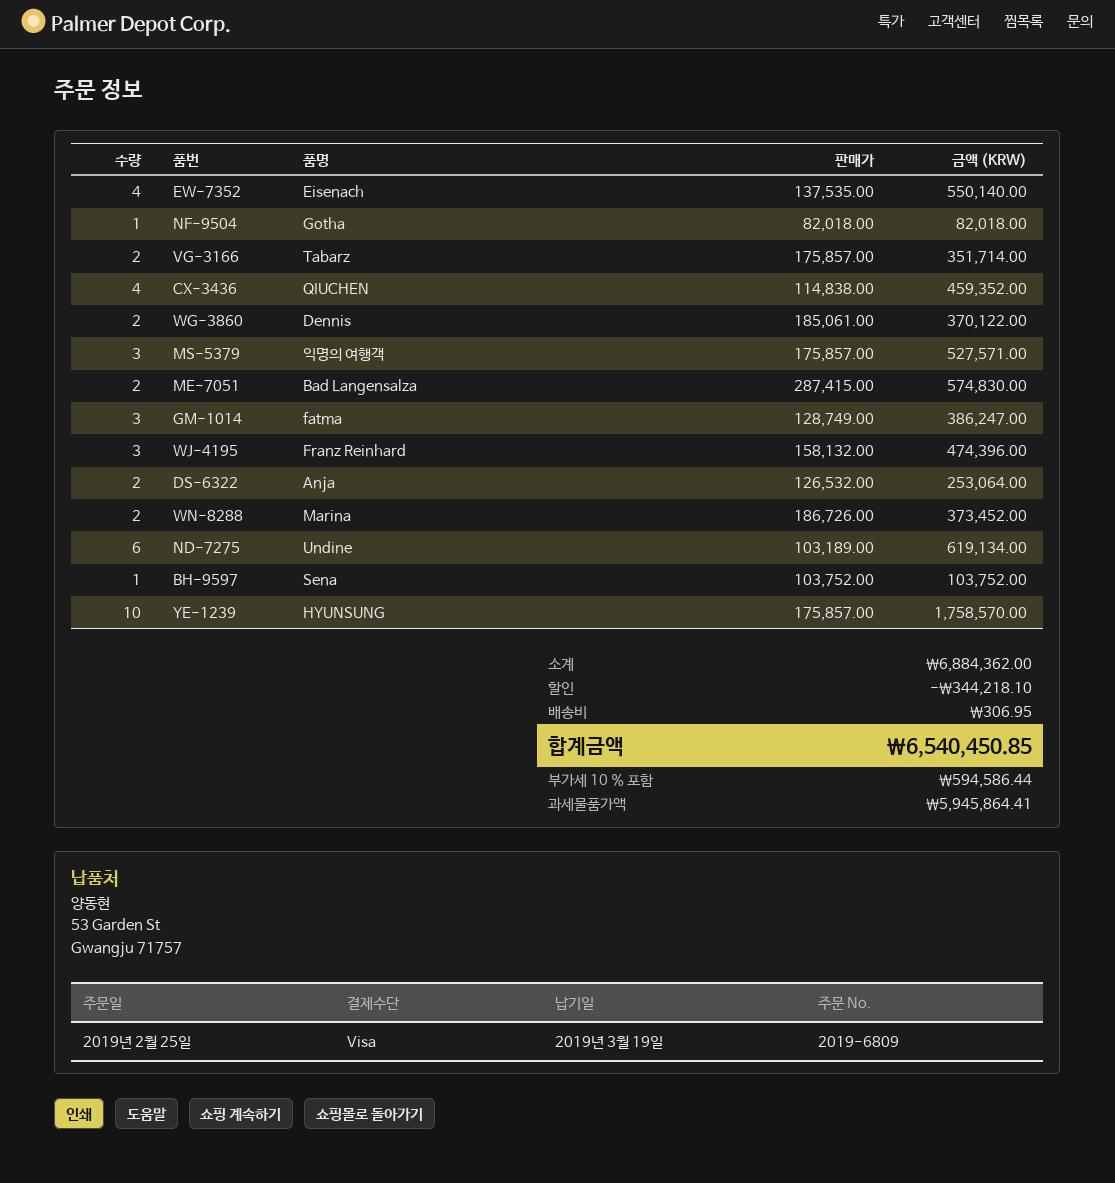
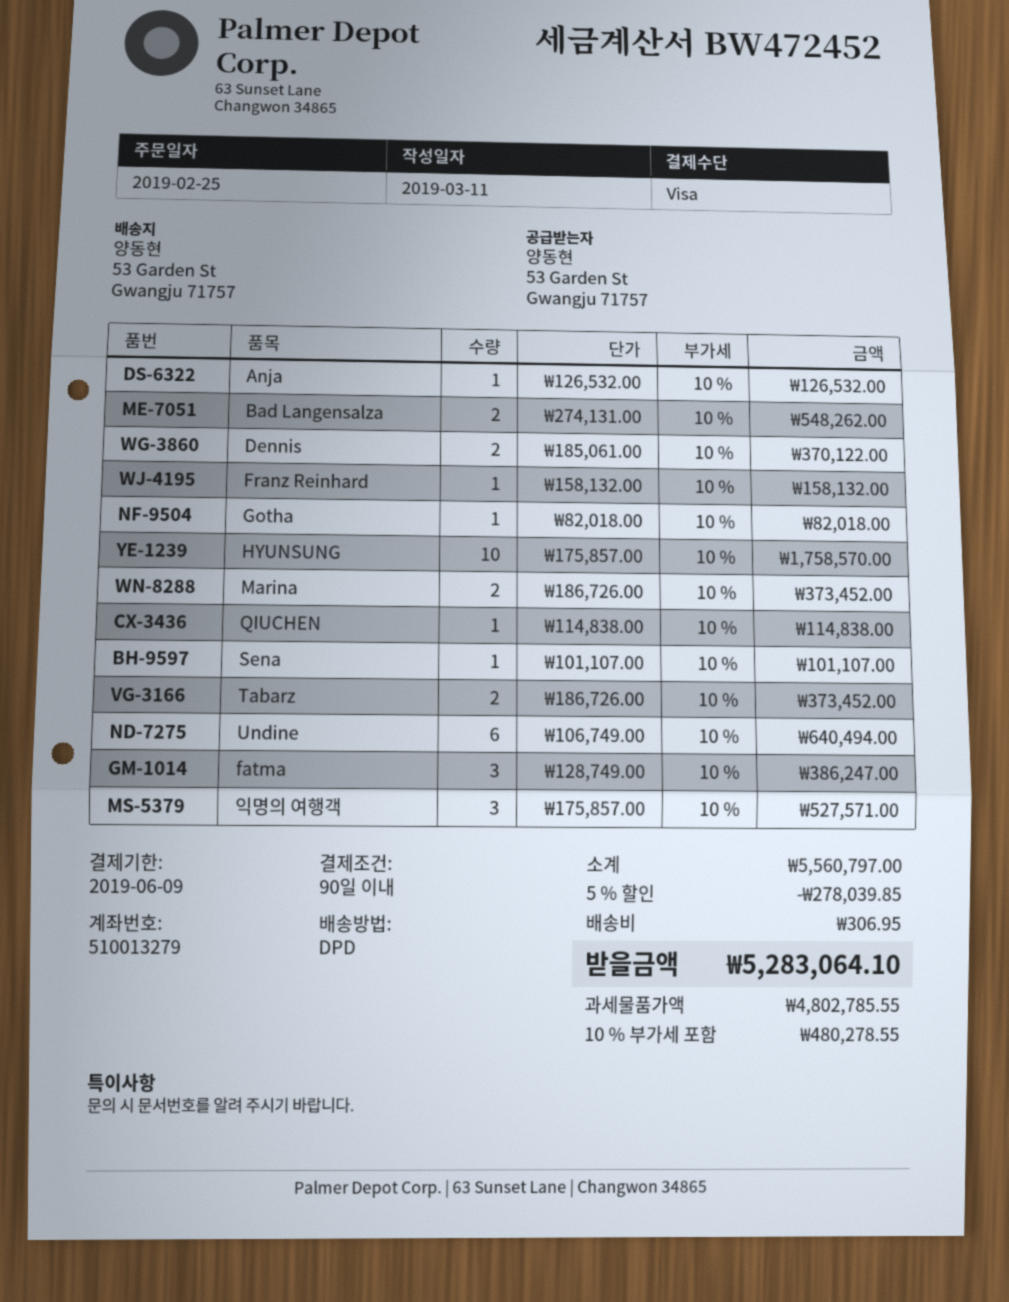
Eisenach: 4 x 137535.00 = 550140.00 -> none
Tabarz: 2 x 175857.00 = 351714.00 -> 2 x 186726.00 = 373452.00
QIUCHEN: 4 x 114838.00 = 459352.00 -> 1 x 114838.00 = 114838.00
Bad Langensalza: 2 x 287415.00 = 574830.00 -> 2 x 274131.00 = 548262.00
Franz Reinhard: 3 x 158132.00 = 474396.00 -> 1 x 158132.00 = 158132.00
Anja: 2 x 126532.00 = 253064.00 -> 1 x 126532.00 = 126532.00
Undine: 6 x 103189.00 = 619134.00 -> 6 x 106749.00 = 640494.00
Sena: 1 x 103752.00 = 103752.00 -> 1 x 101107.00 = 101107.00
subtotal: 6884362.00 -> 5560797.00
discount: 344218.10 -> 278039.85
net: 5945864.41 -> 4802785.55
tax: 10% = 594586.44 -> 10% = 480278.55
total: 6540450.85 -> 5283064.10

